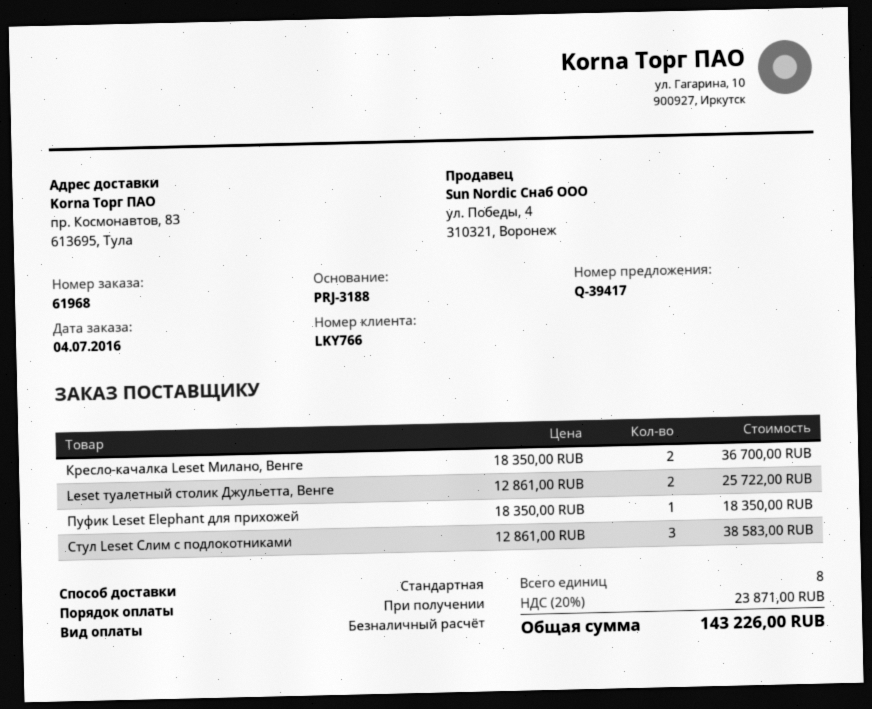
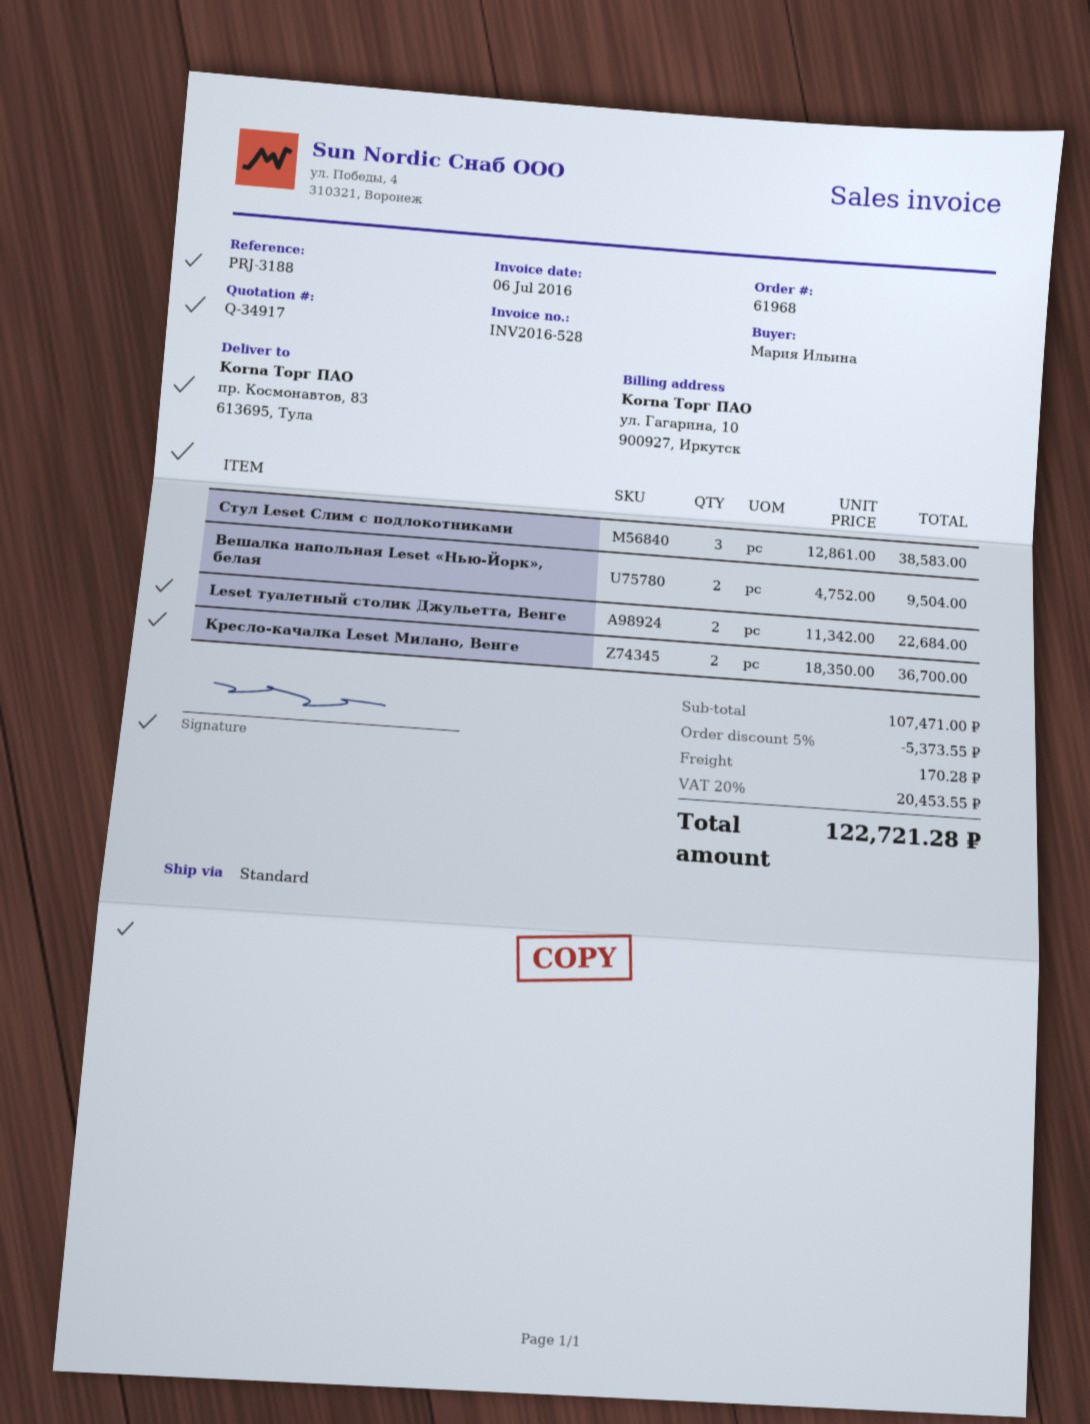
quote number: Q-39417 -> Q-34917
Leset туалетный столик Джульетта, Венге: 2 x 12861.00 = 25722.00 -> 2 x 11342.00 = 22684.00
Пуфик Leset Elephant для прихожей: 1 x 18350.00 = 18350.00 -> none
Вешалка напольная Leset «Нью-Йорк», белая: none -> 2 x 4752.00 = 9504.00
discount: none -> 5% = 5373.55
shipping: none -> 170.28
tax: 20% = 23871.00 -> 20% = 20453.55
total: 143226.00 -> 122721.28

